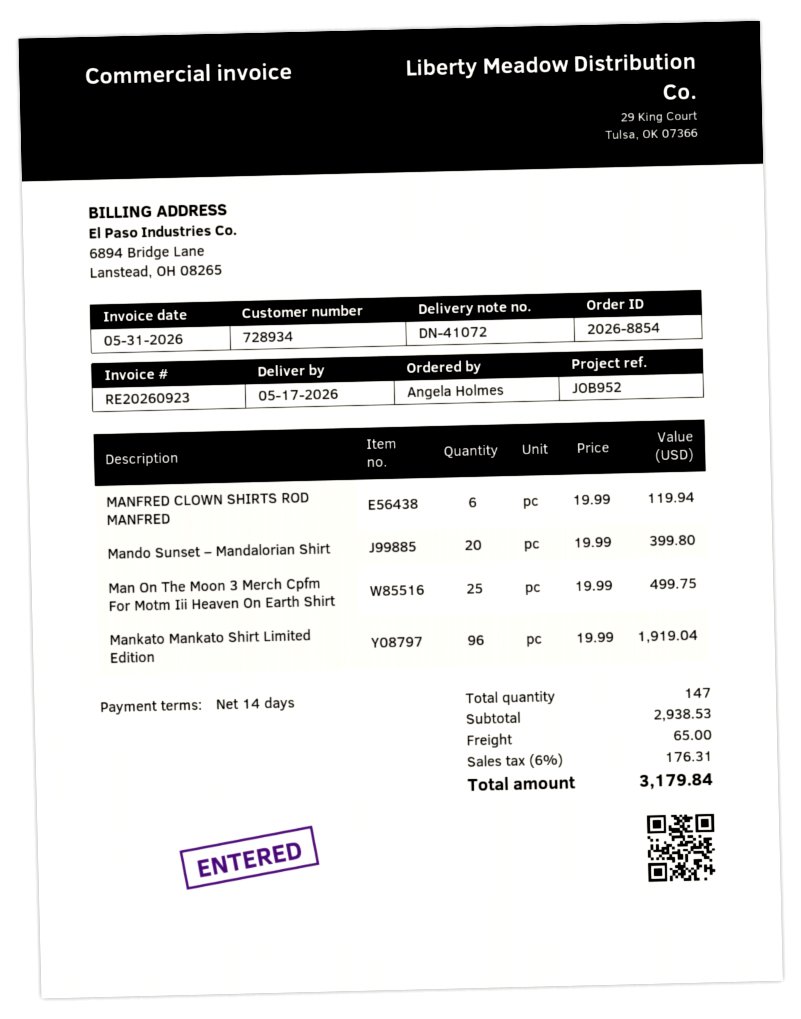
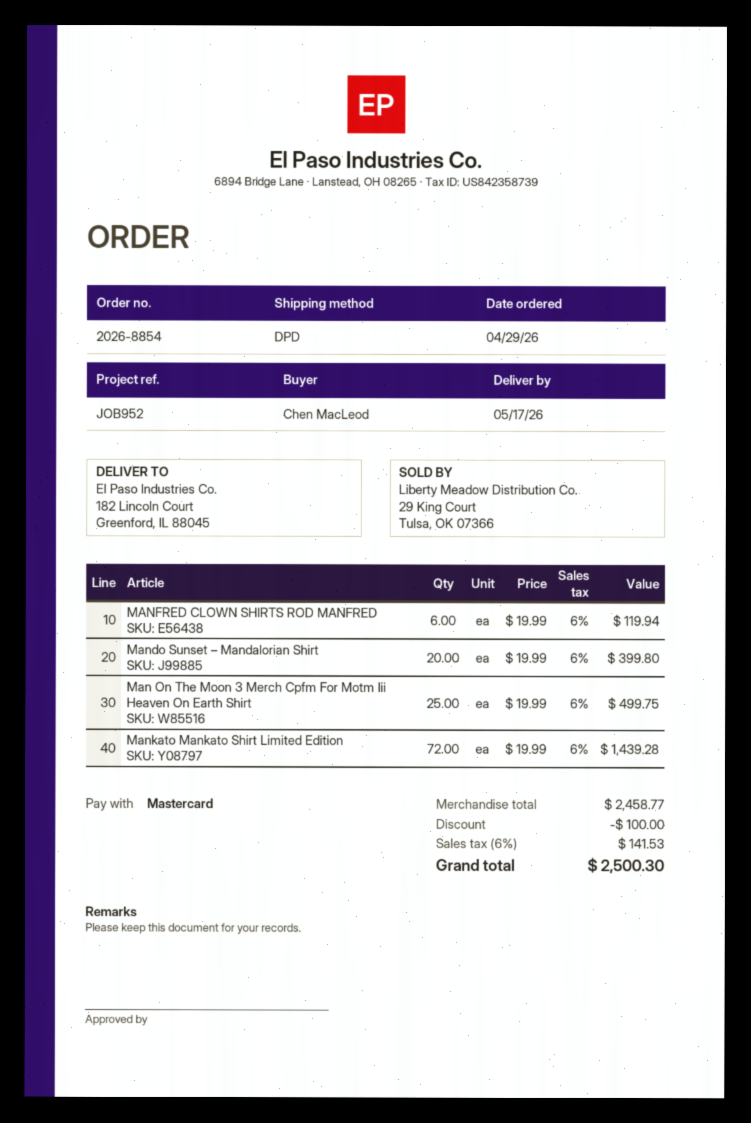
ordered by: Angela Holmes -> Chen MacLeod
Mankato Mankato Shirt Limited Edition: 96 x 19.99 = 1919.04 -> 72 x 19.99 = 1439.28
subtotal: 2938.53 -> 2458.77
discount: none -> 100.00
shipping: 65.00 -> none
tax: 6% = 176.31 -> 6% = 141.53
total: 3179.84 -> 2500.30

